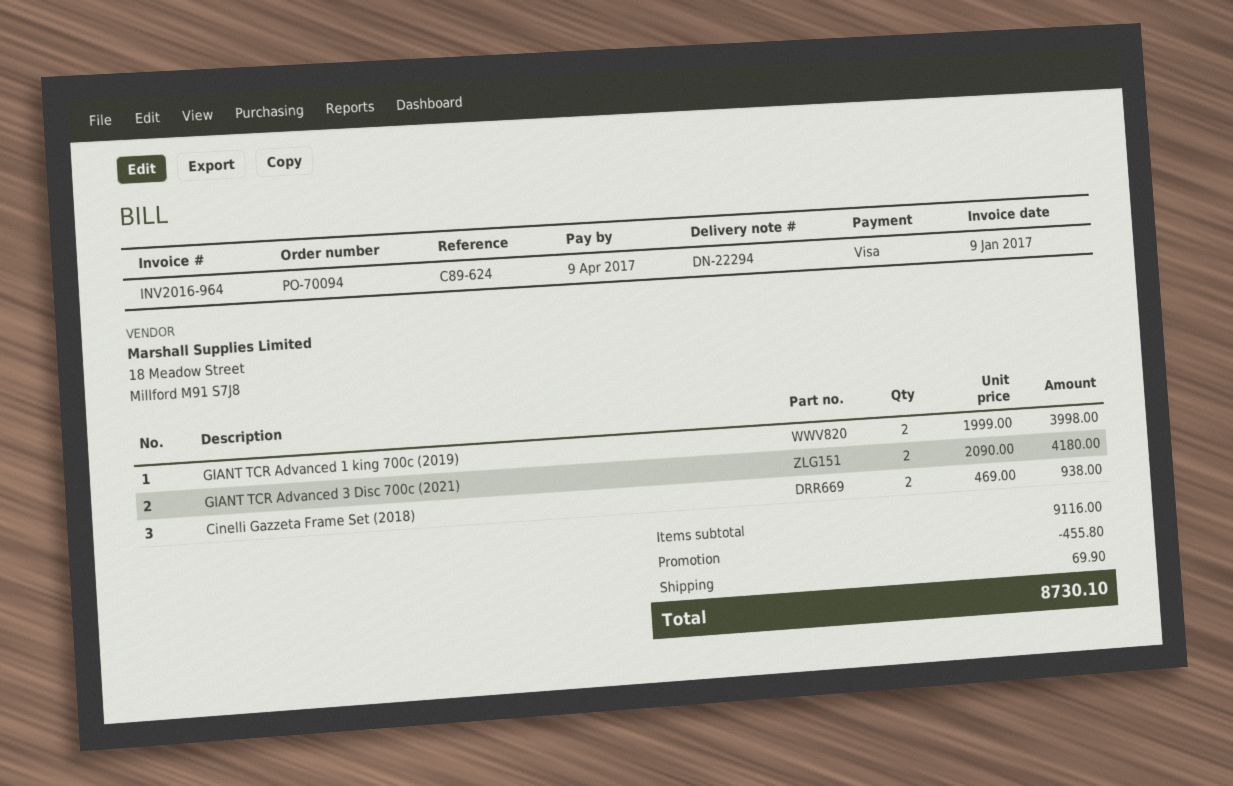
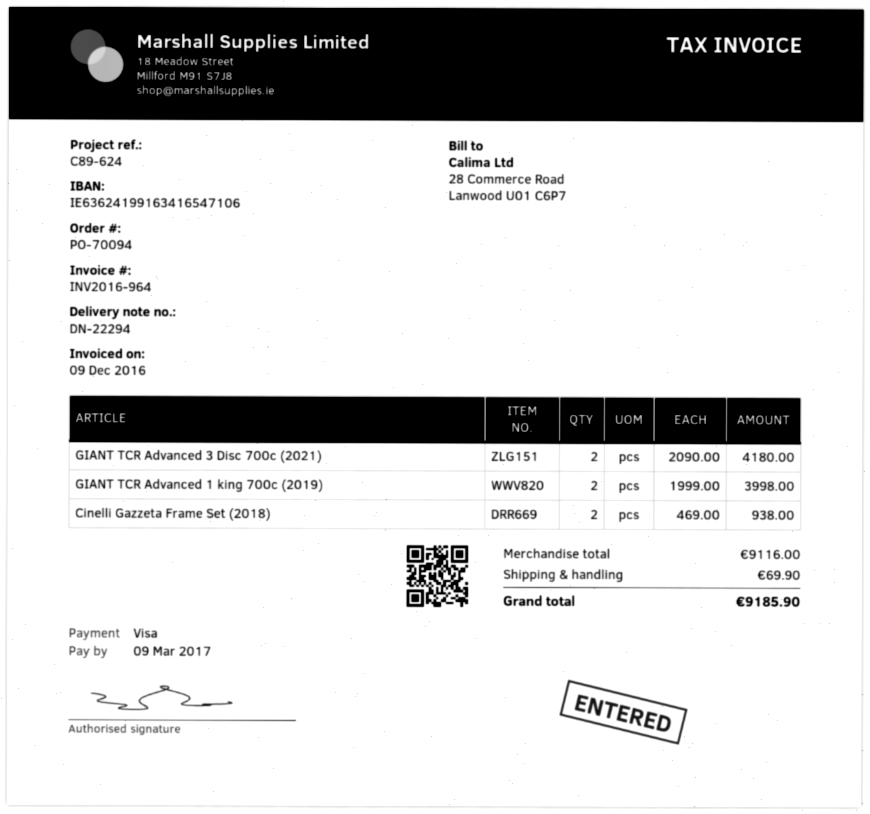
invoice date: 2017-01-09 -> 2016-12-09
due date: 2017-04-09 -> 2017-03-09
discount: 455.80 -> none
total: 8730.10 -> 9185.90

